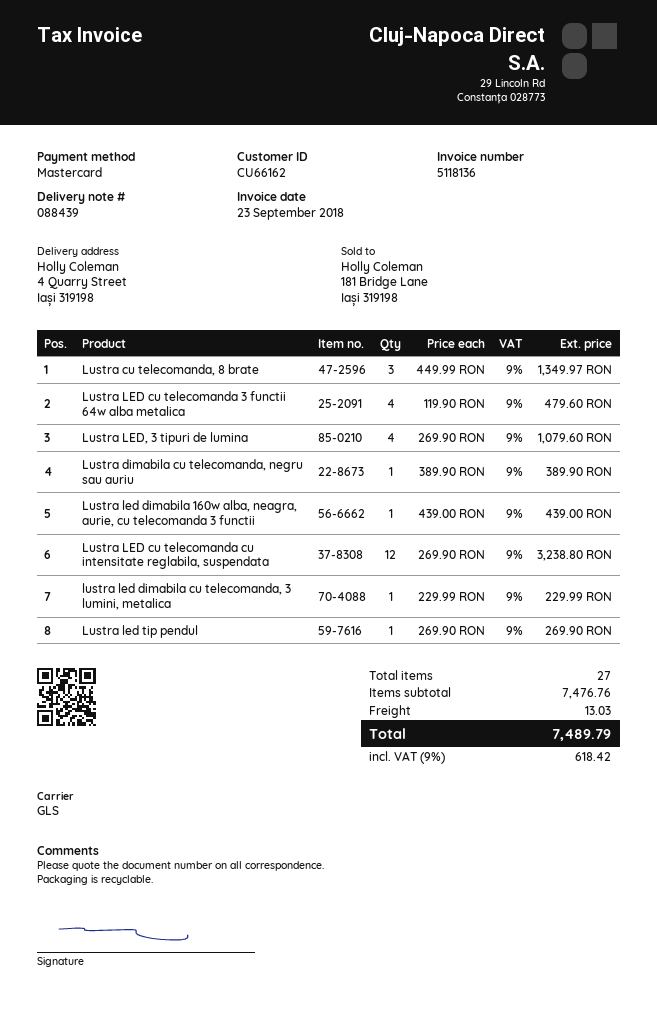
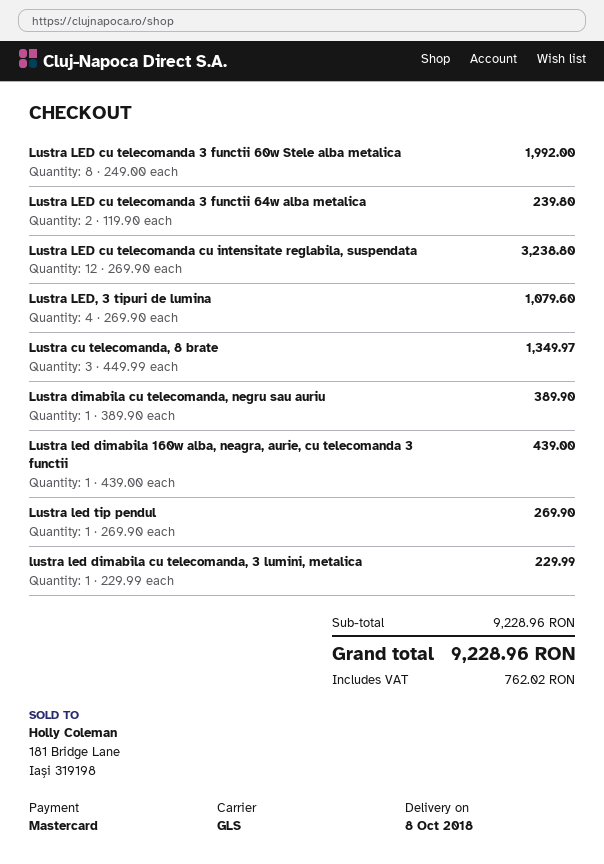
Lustra LED cu telecomanda 3 functii 64w alba metalica: 4 x 119.90 = 479.60 -> 2 x 119.90 = 239.80
Lustra LED cu telecomanda 3 functii 60w Stele alba metalica: none -> 8 x 249.00 = 1992.00
subtotal: 7476.76 -> 9228.96
shipping: 13.03 -> none
tax: 618.42 -> 762.02
total: 7489.79 -> 9228.96

